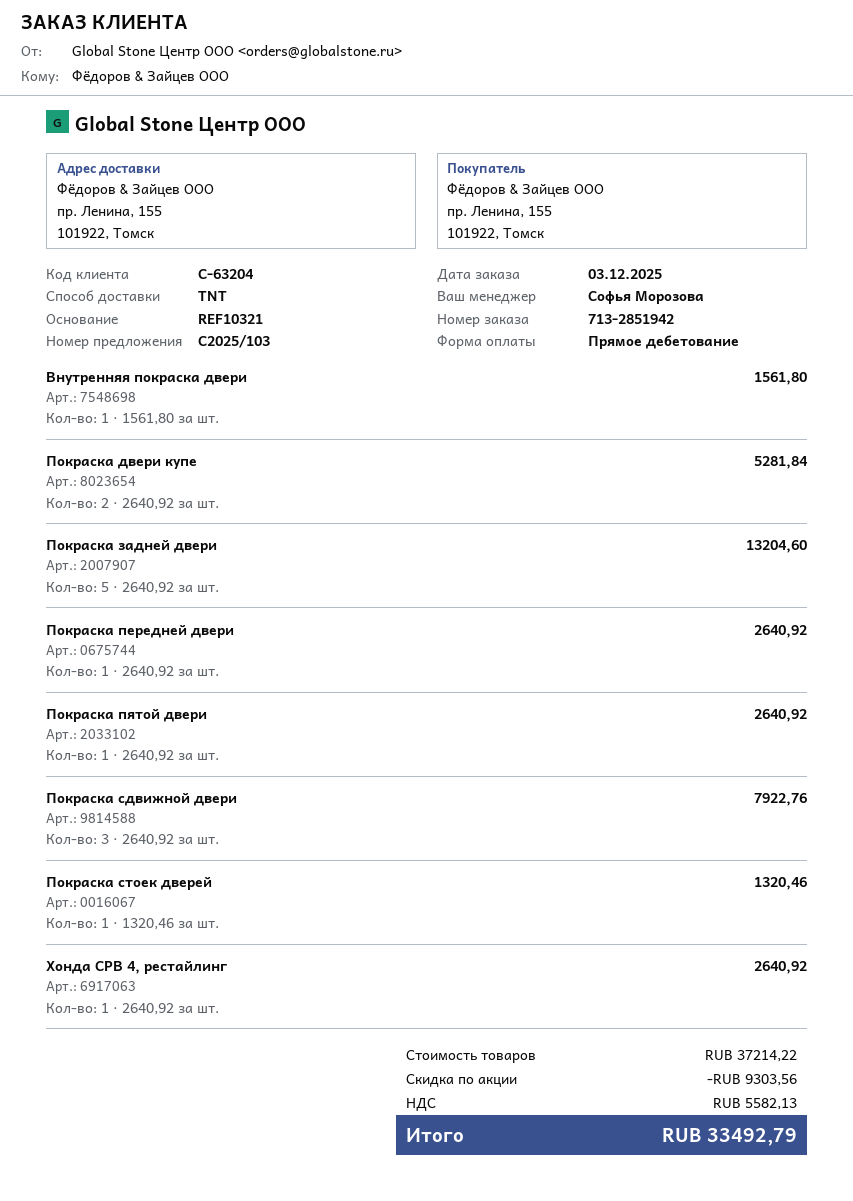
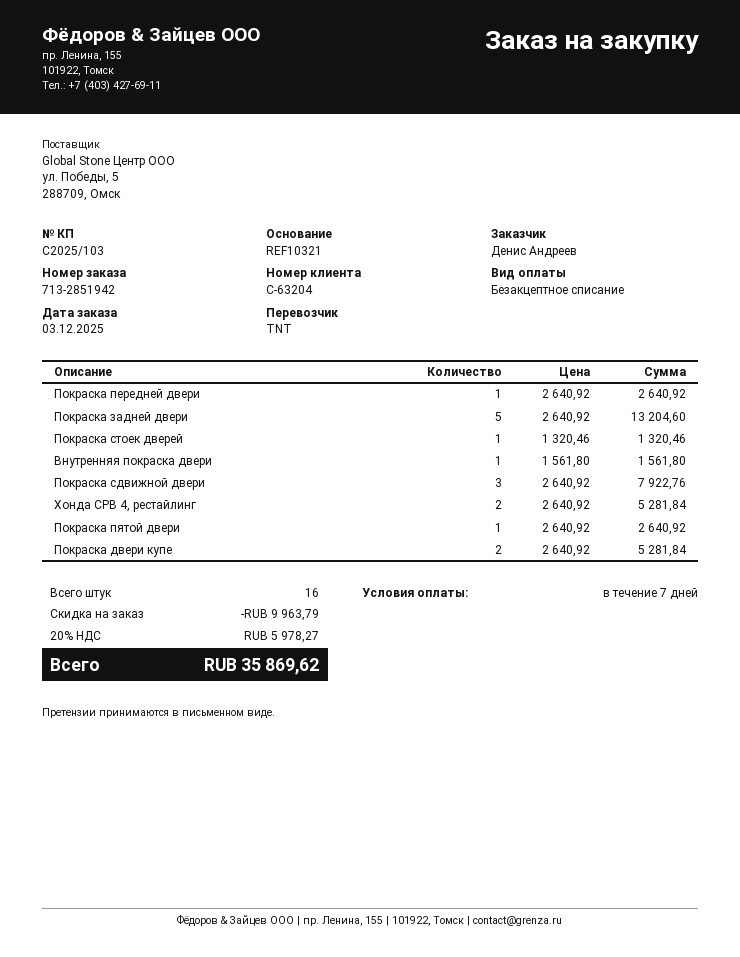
Хонда СРВ 4, рестайлинг: 1 x 2640.92 = 2640.92 -> 2 x 2640.92 = 5281.84
discount: 9303.56 -> 9963.79
tax: 5582.13 -> 5978.27
total: 33492.79 -> 35869.62

